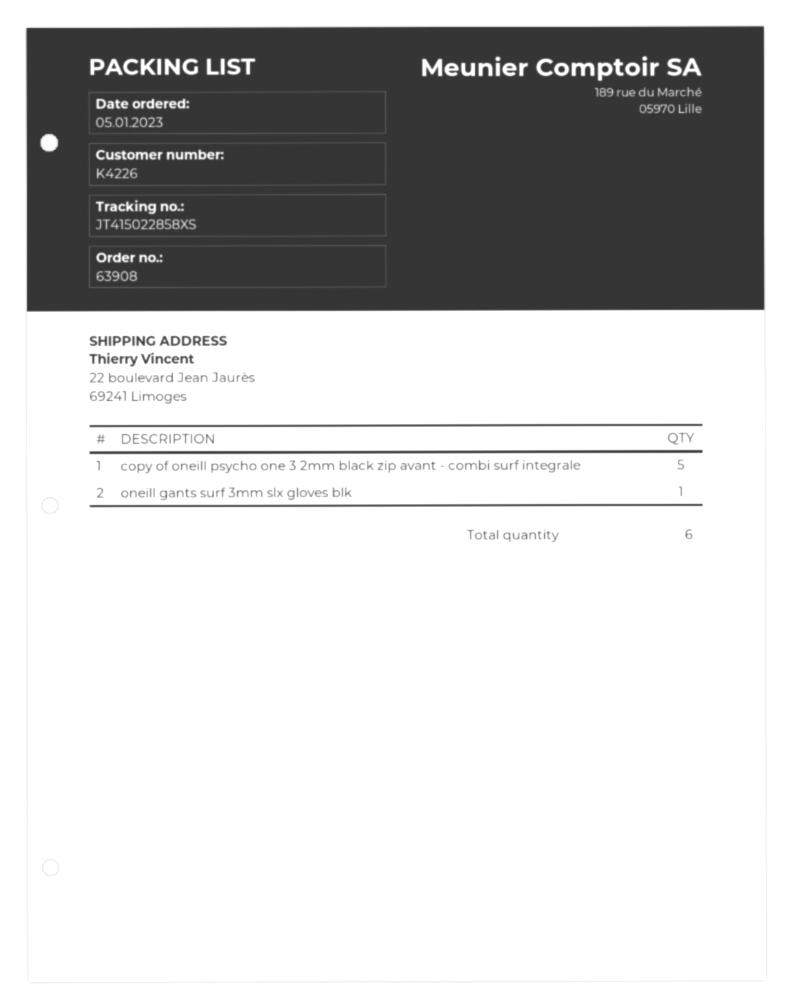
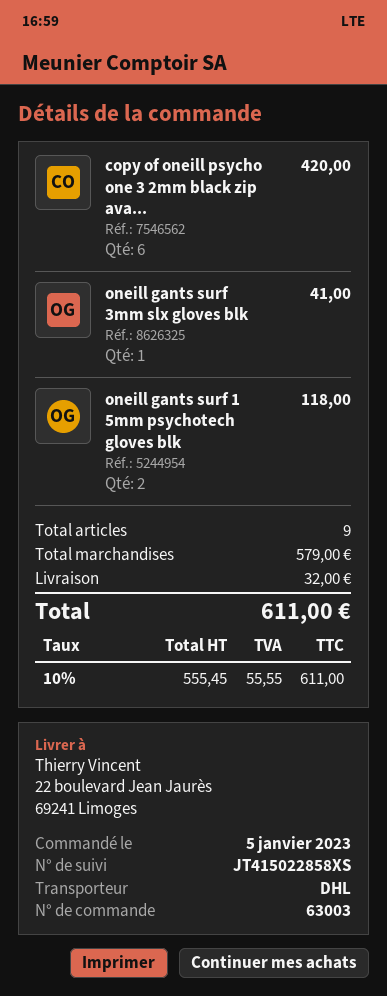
order number: 63908 -> 63003
copy of oneill psycho one 3 2mm black zip avant - combi surf integrale: 5 -> 6
oneill gants surf 1 5mm psychotech gloves blk: none -> 2
total quantity: 6 -> 9

